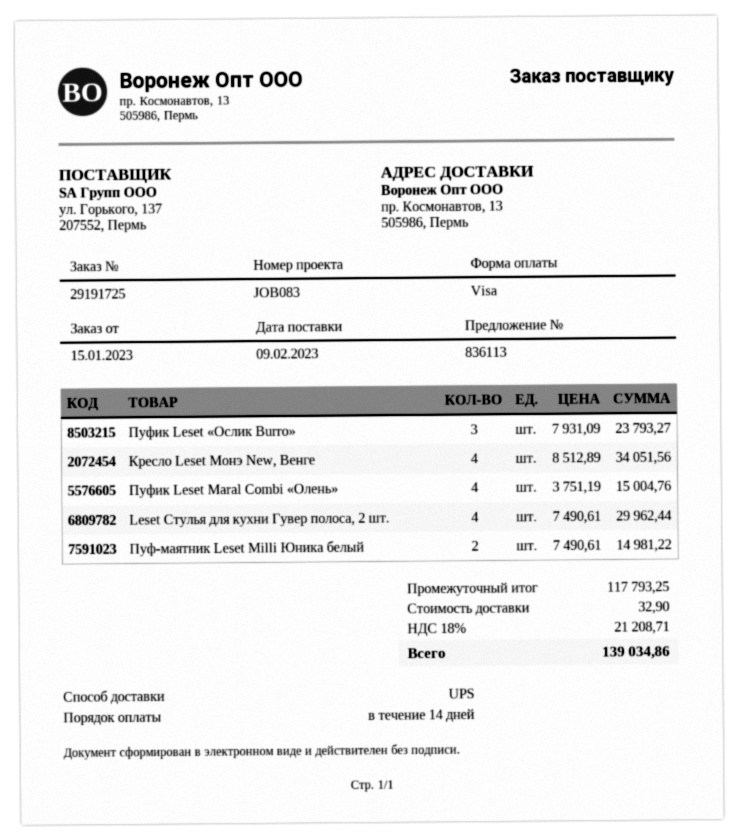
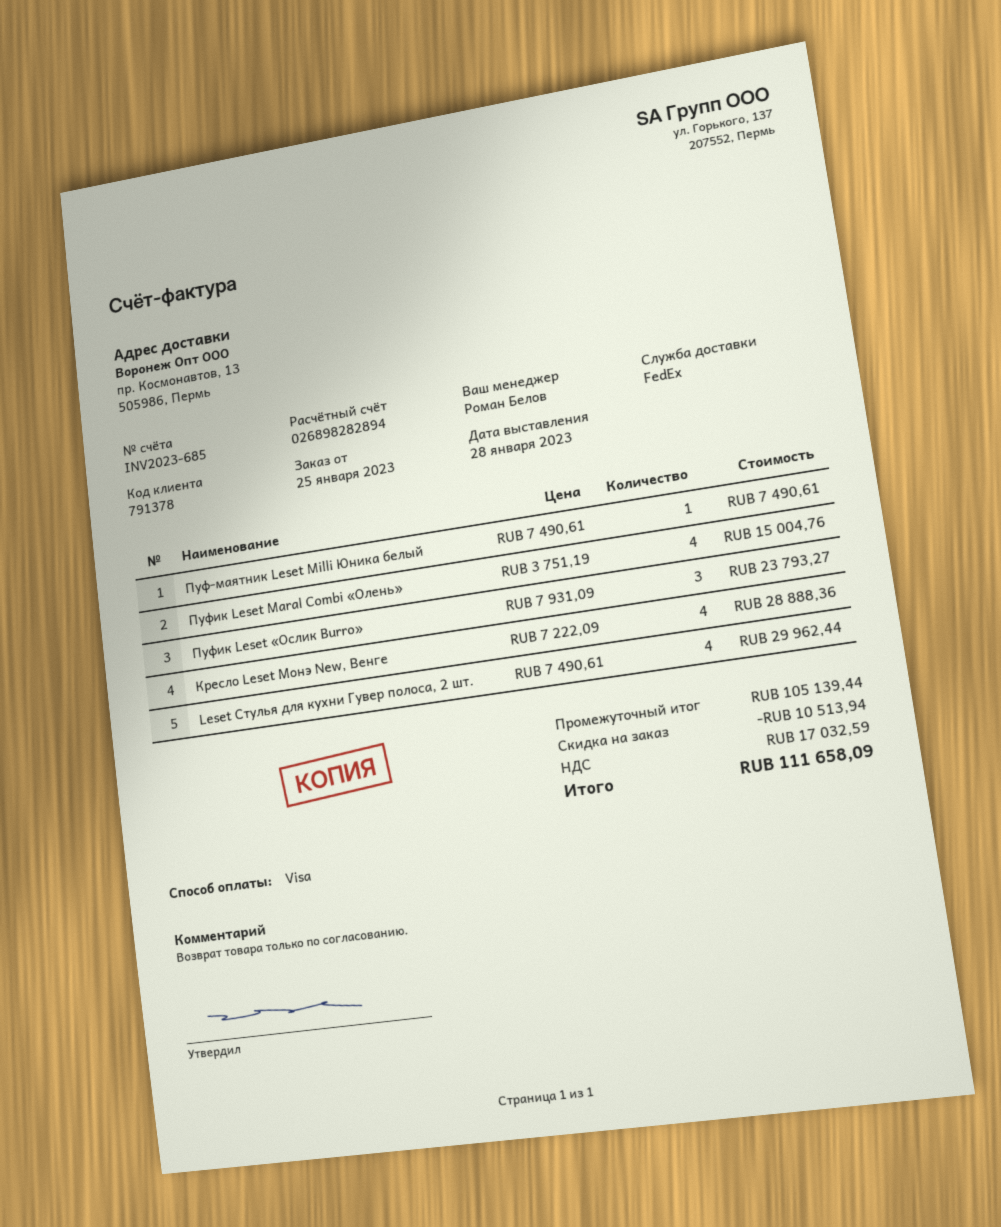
order date: 2023-01-15 -> 2023-01-25
shipping method: UPS -> FedEx
Кресло Leset Монэ New, Венге: 4 x 8512.89 = 34051.56 -> 4 x 7222.09 = 28888.36
Пуф-маятник Leset Milli Юника белый: 2 x 7490.61 = 14981.22 -> 1 x 7490.61 = 7490.61
subtotal: 117793.25 -> 105139.44
discount: none -> 10513.94
shipping: 32.90 -> none
tax: 21208.71 -> 17032.59
total: 139034.86 -> 111658.09

